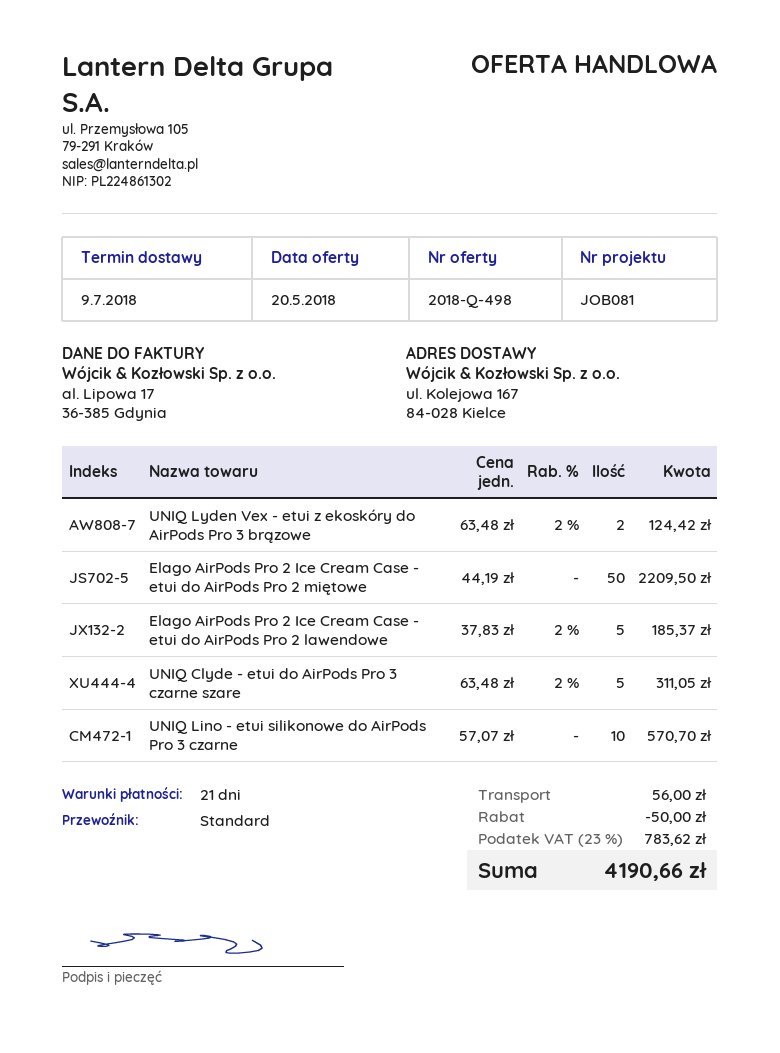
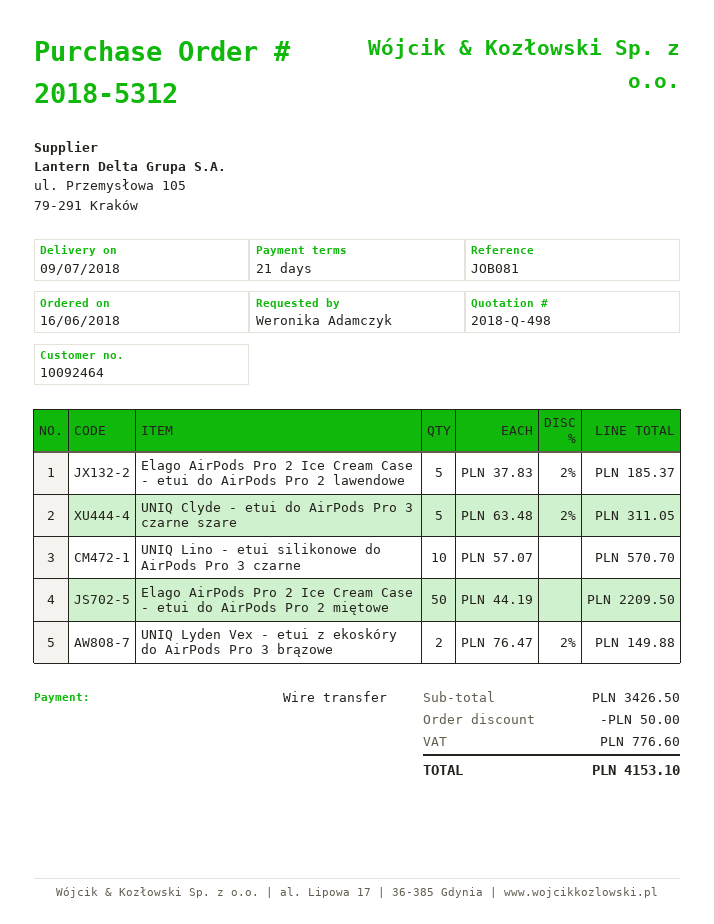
UNIQ Lyden Vex - etui z ekoskóry do AirPods Pro 3 brązowe: 2 x 63.48 - 2% = 124.42 -> 2 x 76.47 - 2% = 149.88
shipping: 56.00 -> none
tax: 783.62 -> 776.60
total: 4190.66 -> 4153.10

